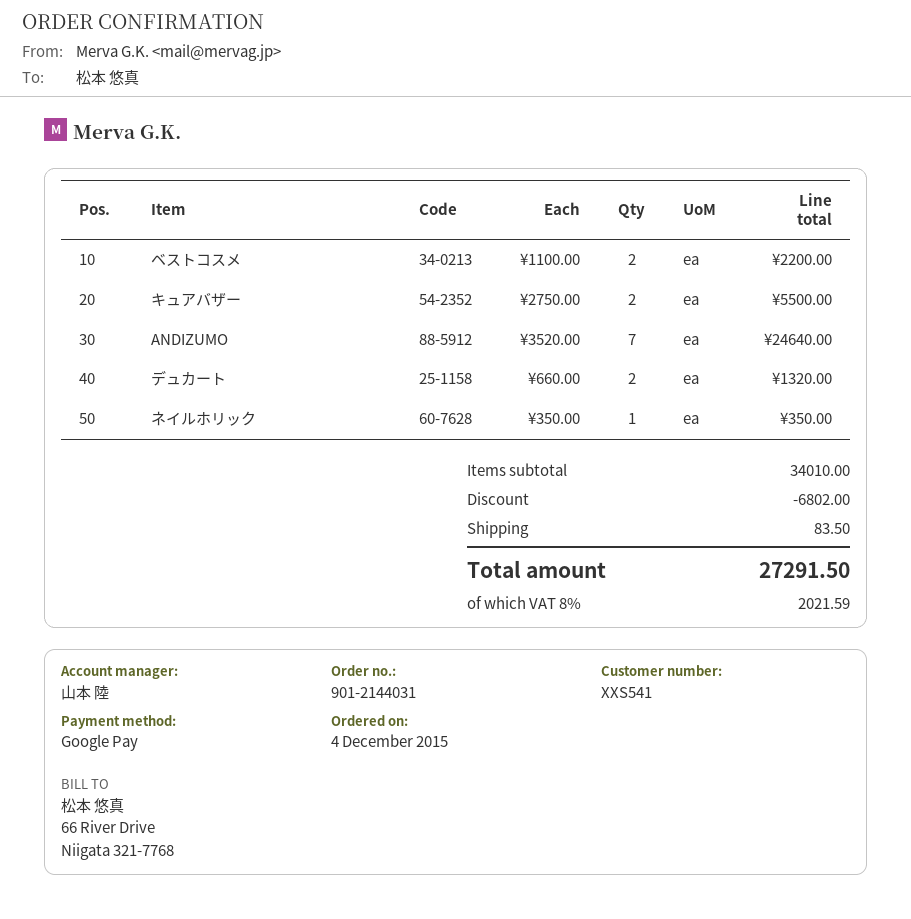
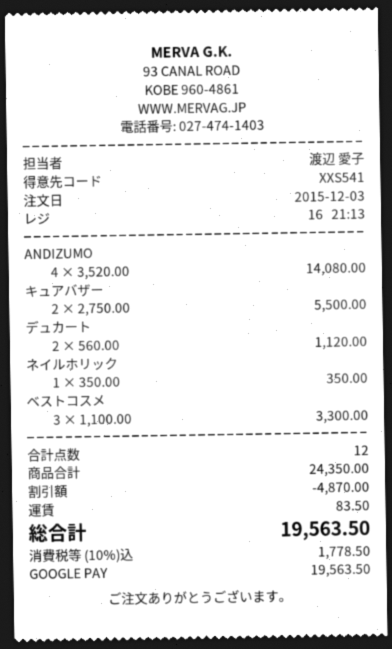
order date: 2015-12-04 -> 2015-12-03
sales rep: 山本 陸 -> 渡辺 愛子
ベストコスメ: 2 x 1100.00 = 2200.00 -> 3 x 1100.00 = 3300.00
ANDIZUMO: 7 x 3520.00 = 24640.00 -> 4 x 3520.00 = 14080.00
デュカート: 2 x 660.00 = 1320.00 -> 2 x 560.00 = 1120.00
subtotal: 34010.00 -> 24350.00
discount: 6802.00 -> 4870.00
tax: 8% = 2021.59 -> 10% = 1778.50
total: 27291.50 -> 19563.50

